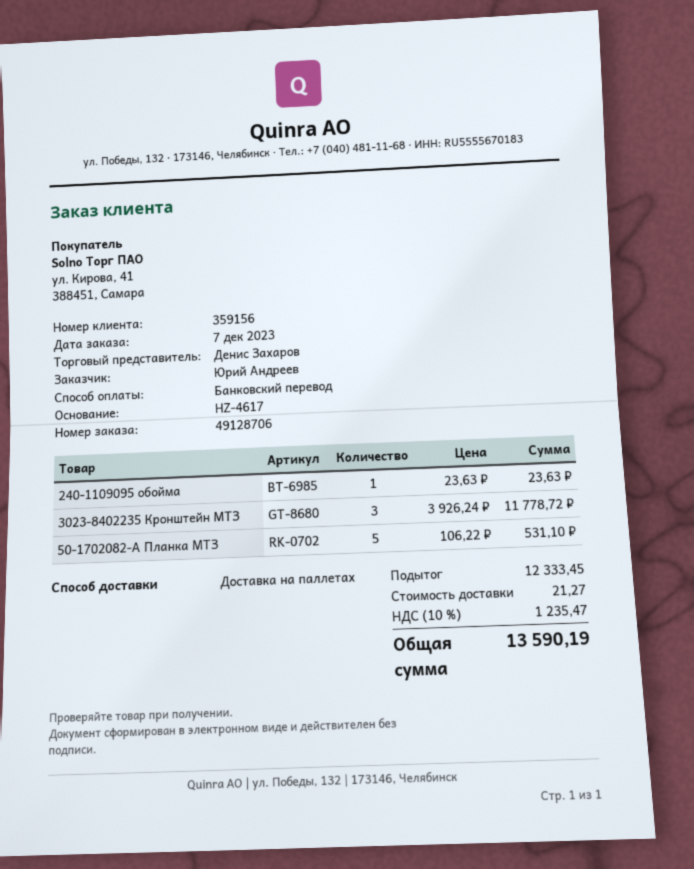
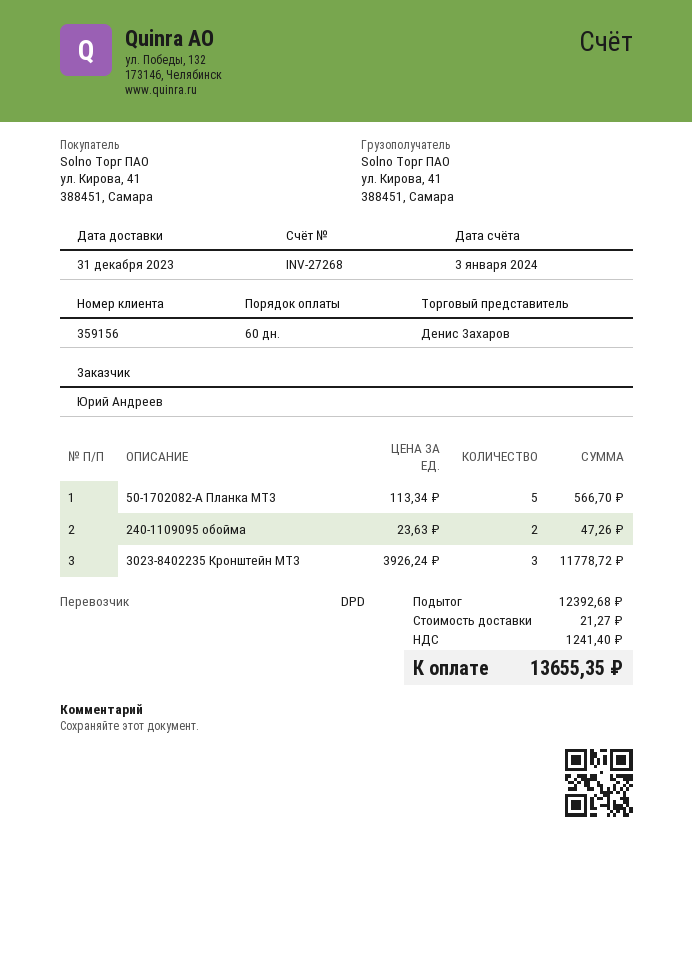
shipping method: pallet freight -> DPD
240-1109095 обойма: 1 x 23.63 = 23.63 -> 2 x 23.63 = 47.26
50-1702082-А Планка МТЗ: 5 x 106.22 = 531.10 -> 5 x 113.34 = 566.70
subtotal: 12333.45 -> 12392.68
tax: 1235.47 -> 1241.40
total: 13590.19 -> 13655.35

